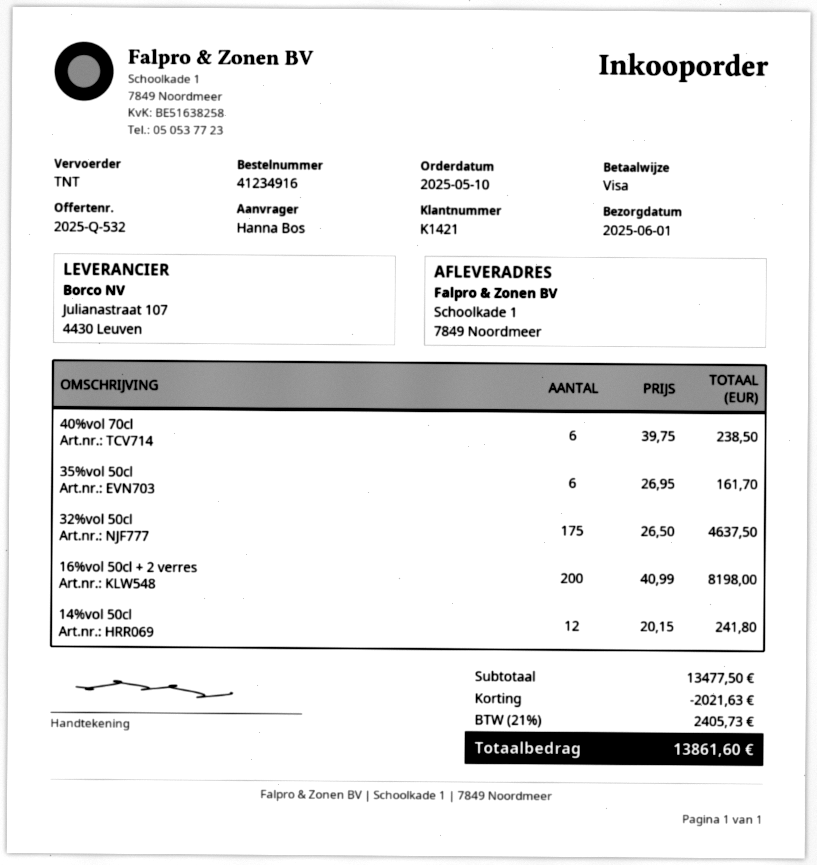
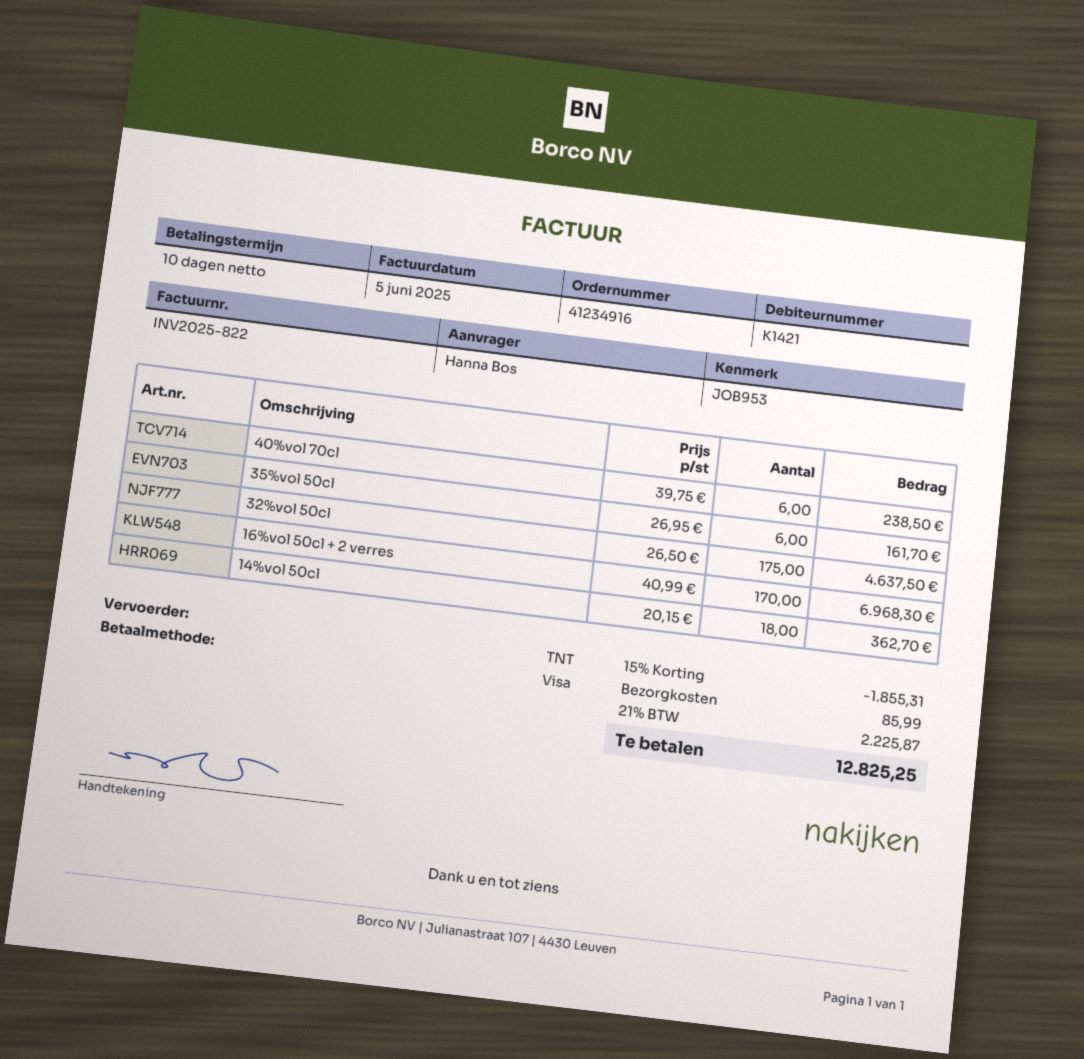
16%vol 50cl + 2 verres: 200 x 40.99 = 8198.00 -> 170 x 40.99 = 6968.30
14%vol 50cl: 12 x 20.15 = 241.80 -> 18 x 20.15 = 362.70
discount: 2021.63 -> 1855.31
shipping: none -> 85.99
tax: 21% = 2405.73 -> 21% = 2225.87
total: 13861.60 -> 12825.25

